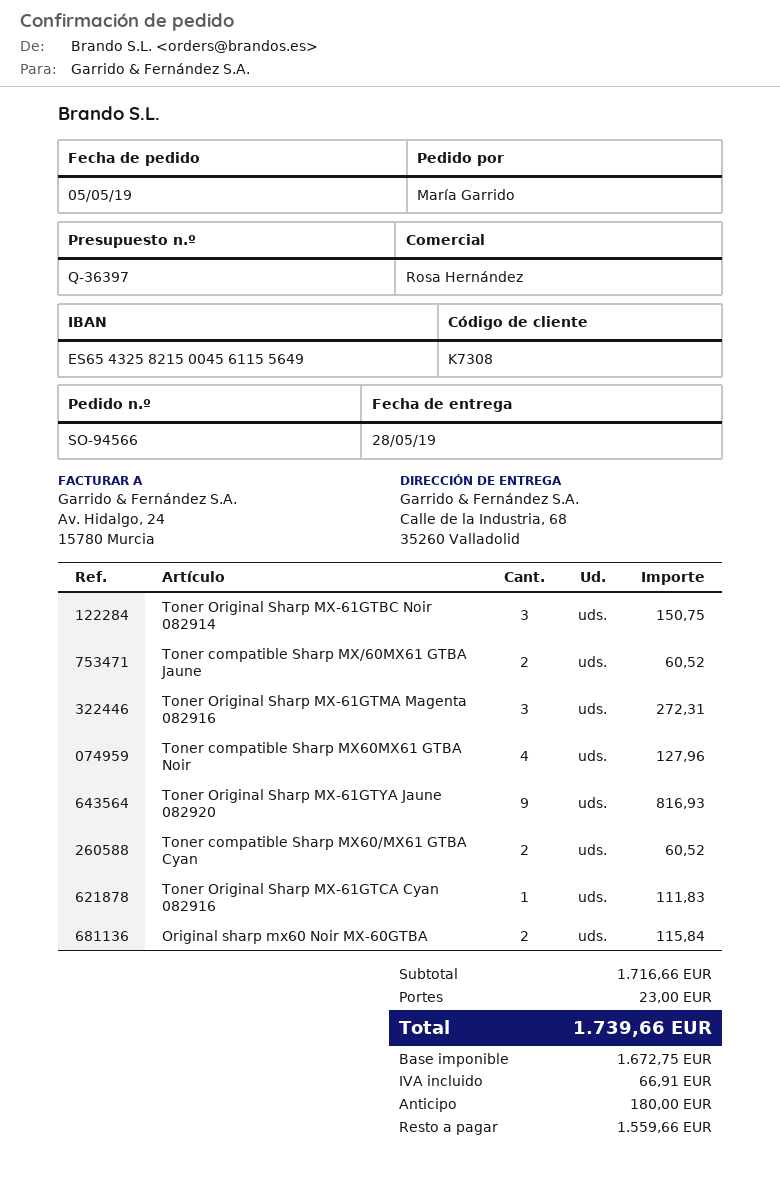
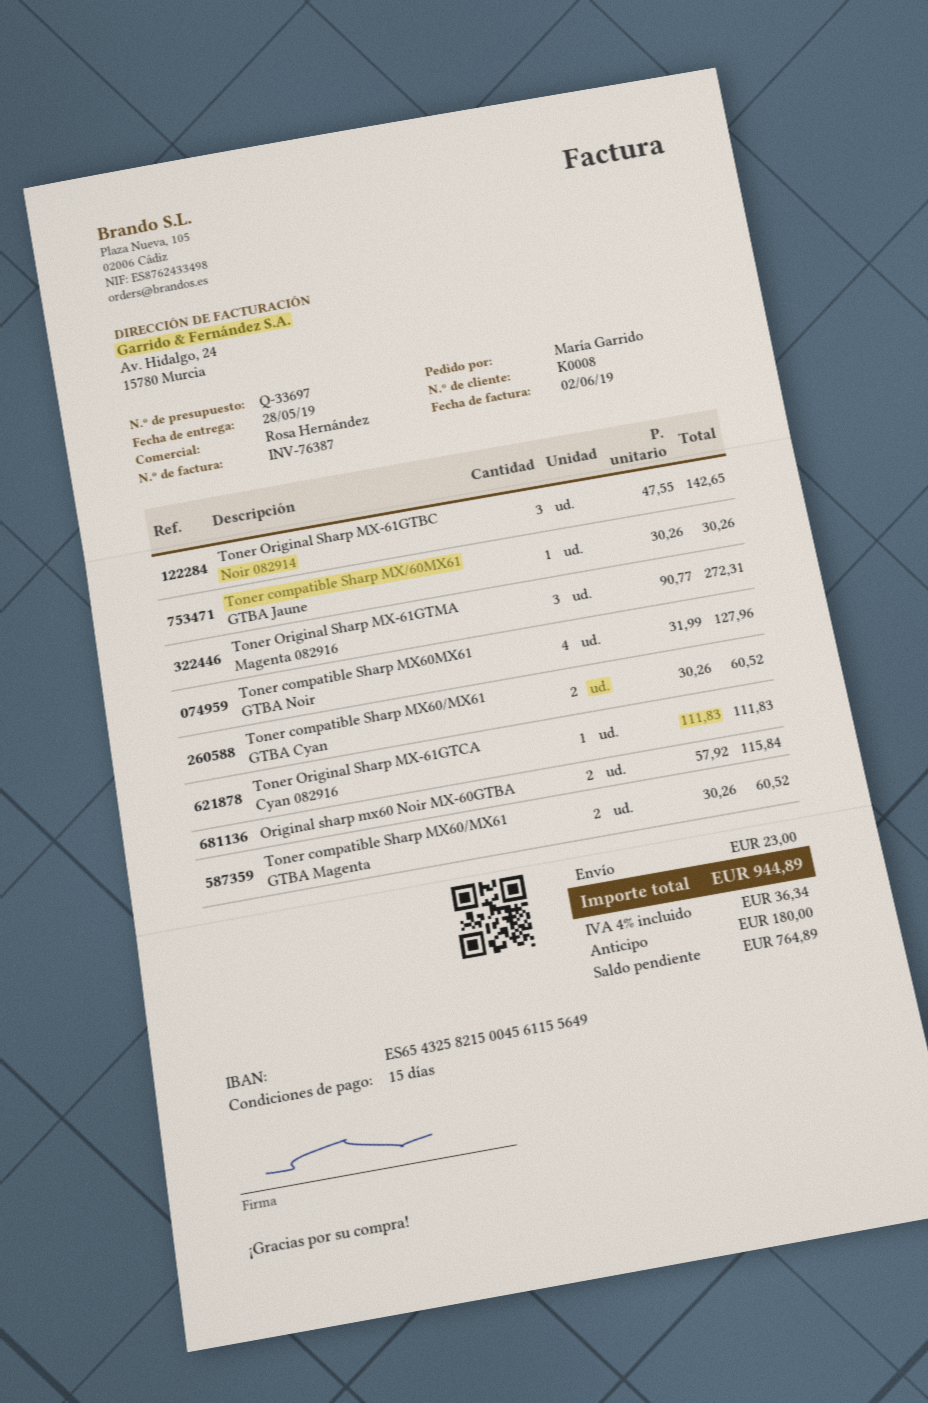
quote number: Q-36397 -> Q-33697
customer number: K7308 -> K0008
Toner Original Sharp MX-61GTBC Noir 082914: 3 for 150.75 -> 3 for 142.65
Toner compatible Sharp MX/60MX61 GTBA Jaune: 2 for 60.52 -> 1 for 30.26
Toner Original Sharp MX-61GTYA Jaune 082920: 9 for 816.93 -> none
Toner compatible Sharp MX60/MX61 GTBA Magenta: none -> 2 for 60.52
tax: 66.91 -> 36.34
total: 1739.66 -> 944.89
balance: 1559.66 -> 764.89

